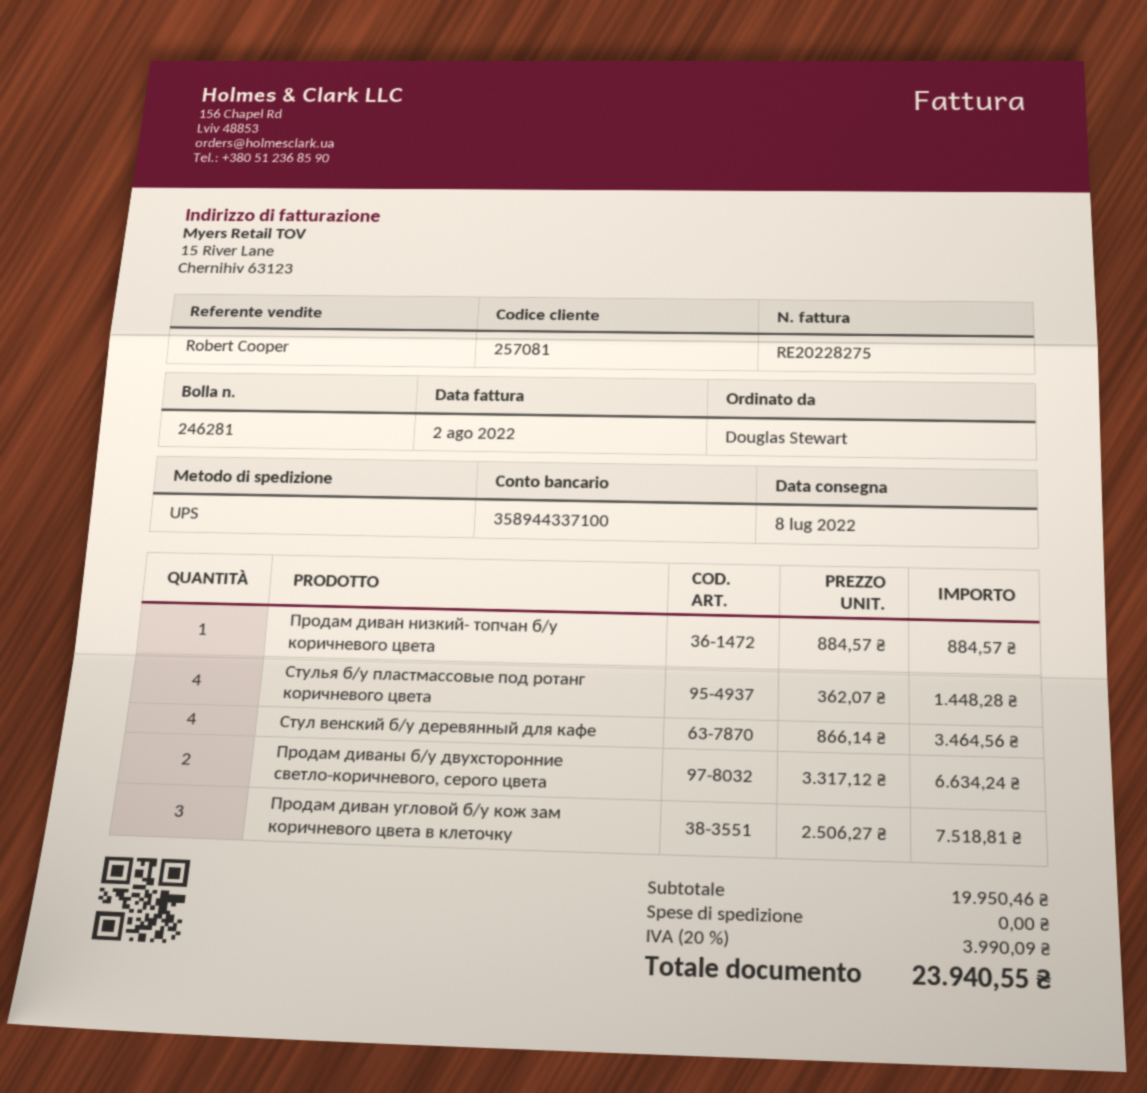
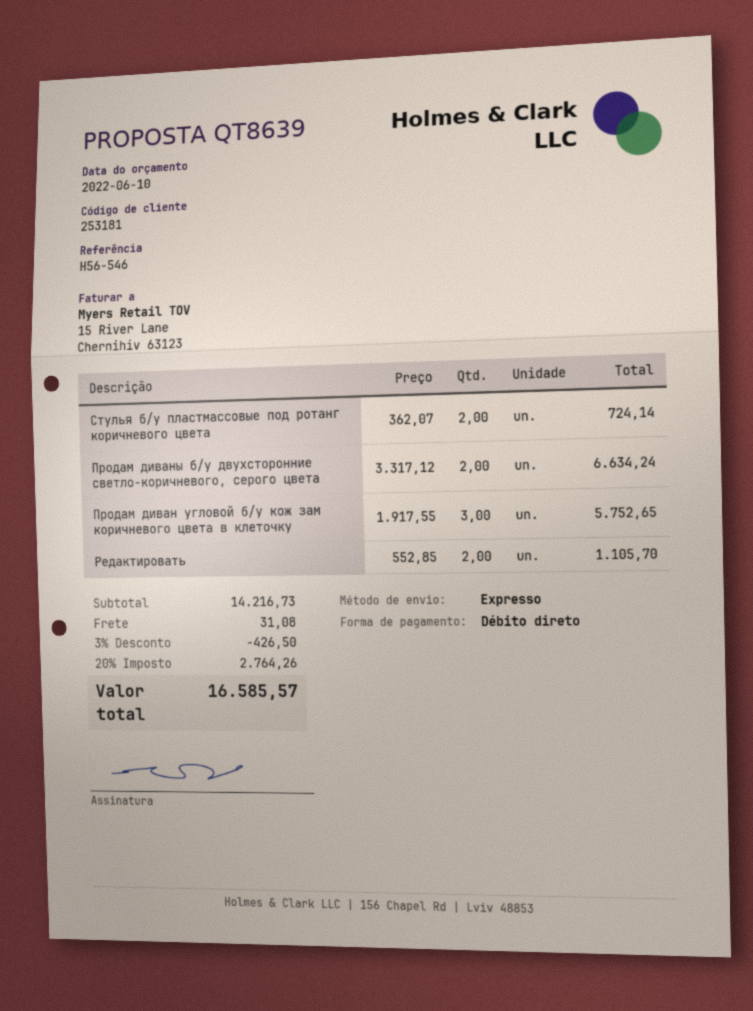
customer number: 257081 -> 253181
shipping method: UPS -> express
Продам диван низкий- топчан б/у коричневого цвета: 1 x 884.57 = 884.57 -> none
Стулья б/у пластмассовые под ротанг коричневого цвета: 4 x 362.07 = 1448.28 -> 2 x 362.07 = 724.14
Стул венский б/у деревянный для кафе: 4 x 866.14 = 3464.56 -> none
Продам диван угловой б/у кож зам коричневого цвета в клеточку: 3 x 2506.27 = 7518.81 -> 3 x 1917.55 = 5752.65
Редактировать: none -> 2 x 552.85 = 1105.70
subtotal: 19950.46 -> 14216.73
discount: none -> 3% = 426.50
shipping: 0.00 -> 31.08
tax: 20% = 3990.09 -> 20% = 2764.26
total: 23940.55 -> 16585.57

